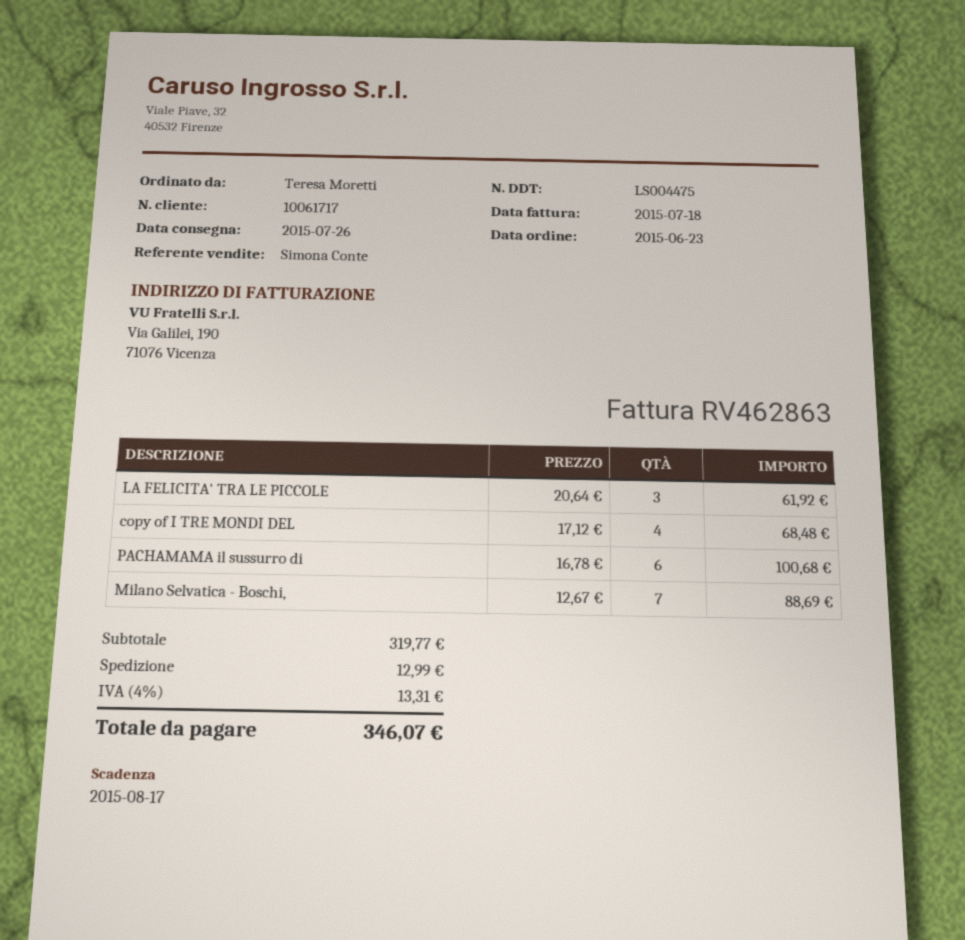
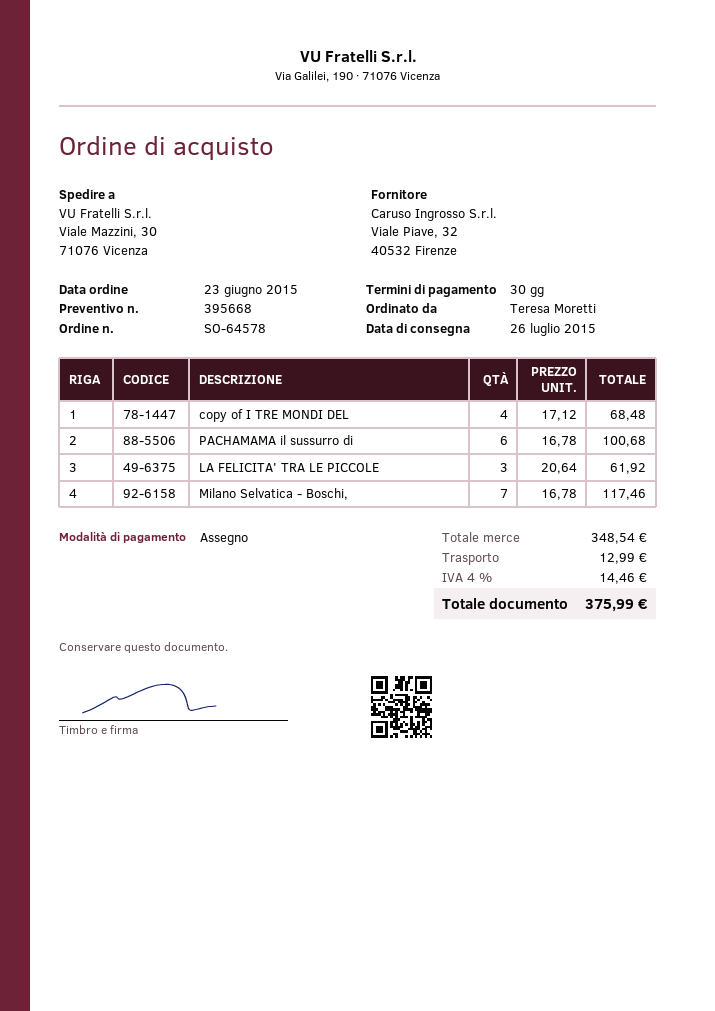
Milano Selvatica - Boschi,: 7 x 12.67 = 88.69 -> 7 x 16.78 = 117.46
subtotal: 319.77 -> 348.54
tax: 4% = 13.31 -> 4% = 14.46
total: 346.07 -> 375.99

